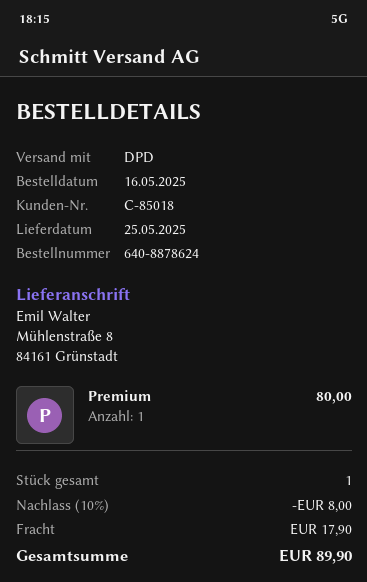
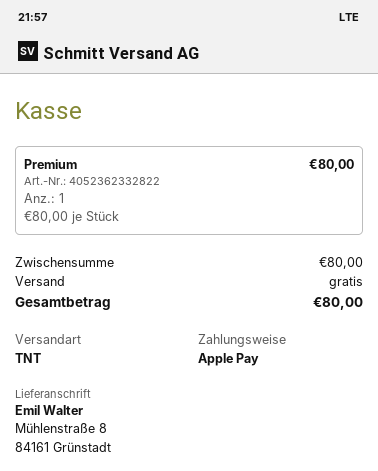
shipping method: DPD -> TNT
discount: 10% = 8.00 -> none
shipping: 17.90 -> 0.00
total: 89.90 -> 80.00

